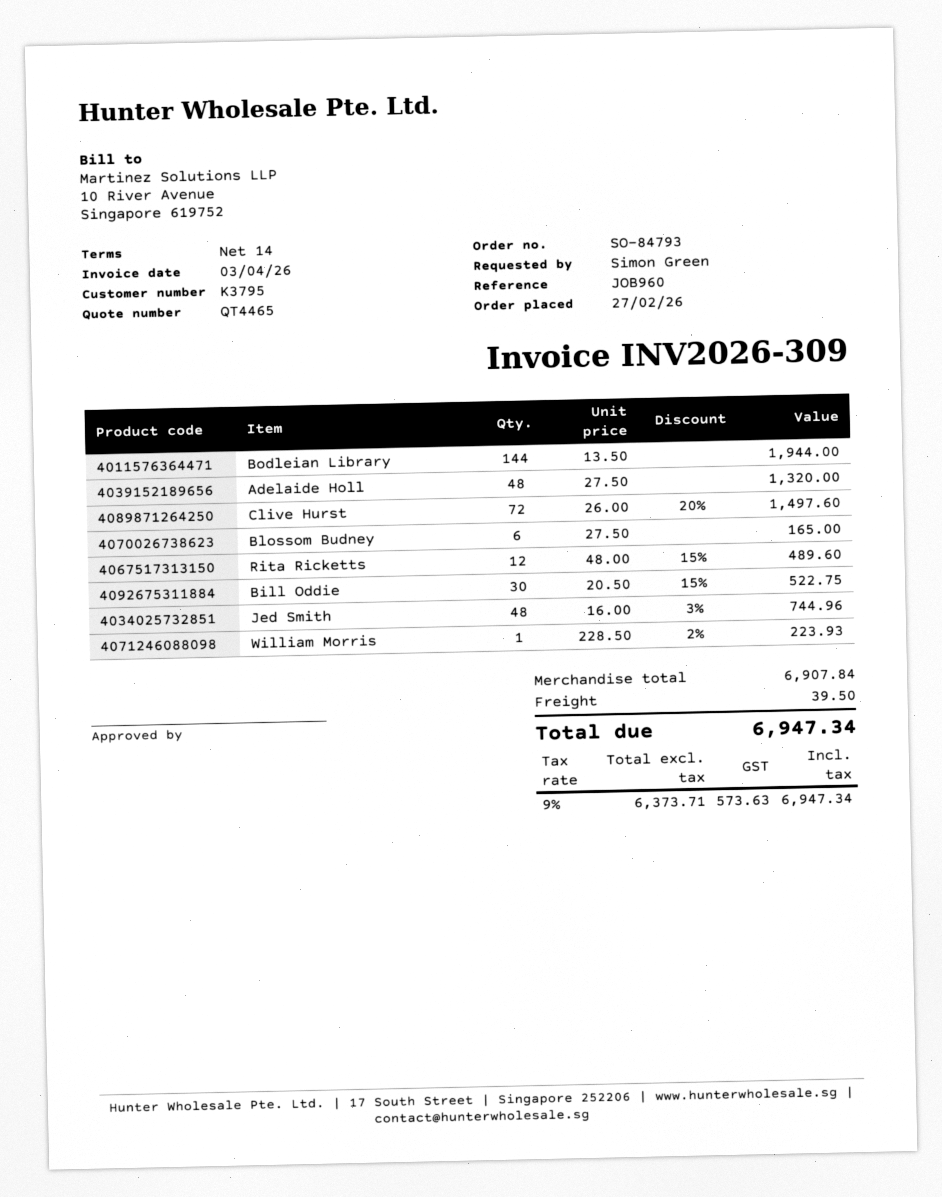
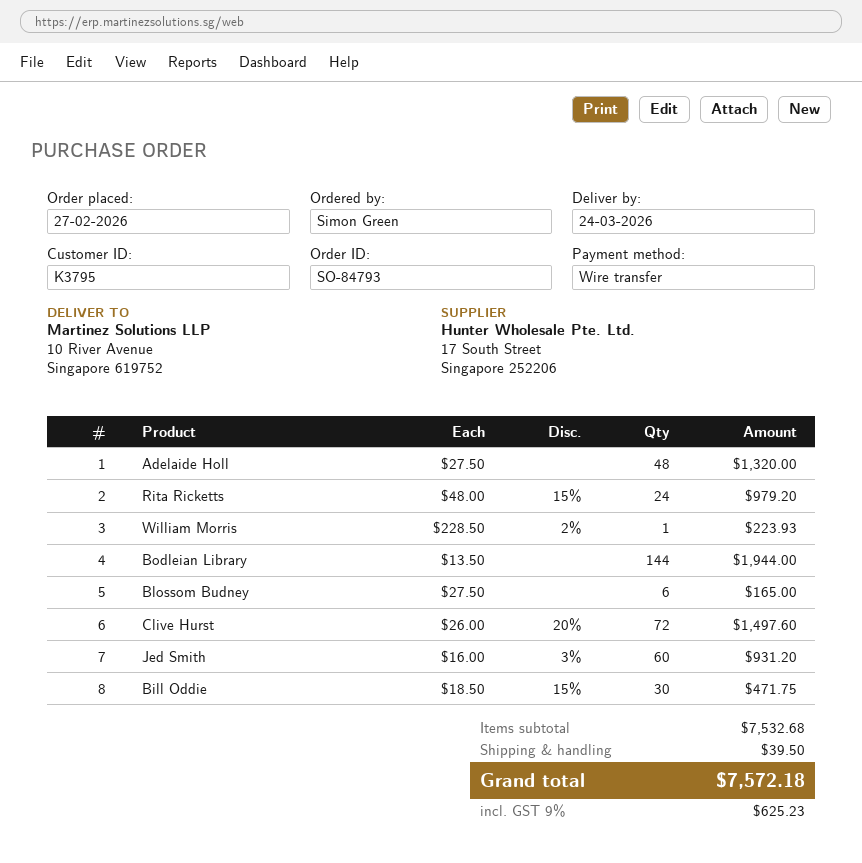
Rita Ricketts: 12 x 48.00 - 15% = 489.60 -> 24 x 48.00 - 15% = 979.20
Bill Oddie: 30 x 20.50 - 15% = 522.75 -> 30 x 18.50 - 15% = 471.75
Jed Smith: 48 x 16.00 - 3% = 744.96 -> 60 x 16.00 - 3% = 931.20
subtotal: 6907.84 -> 7532.68
tax: 9% = 573.63 -> 9% = 625.23
total: 6947.34 -> 7572.18

